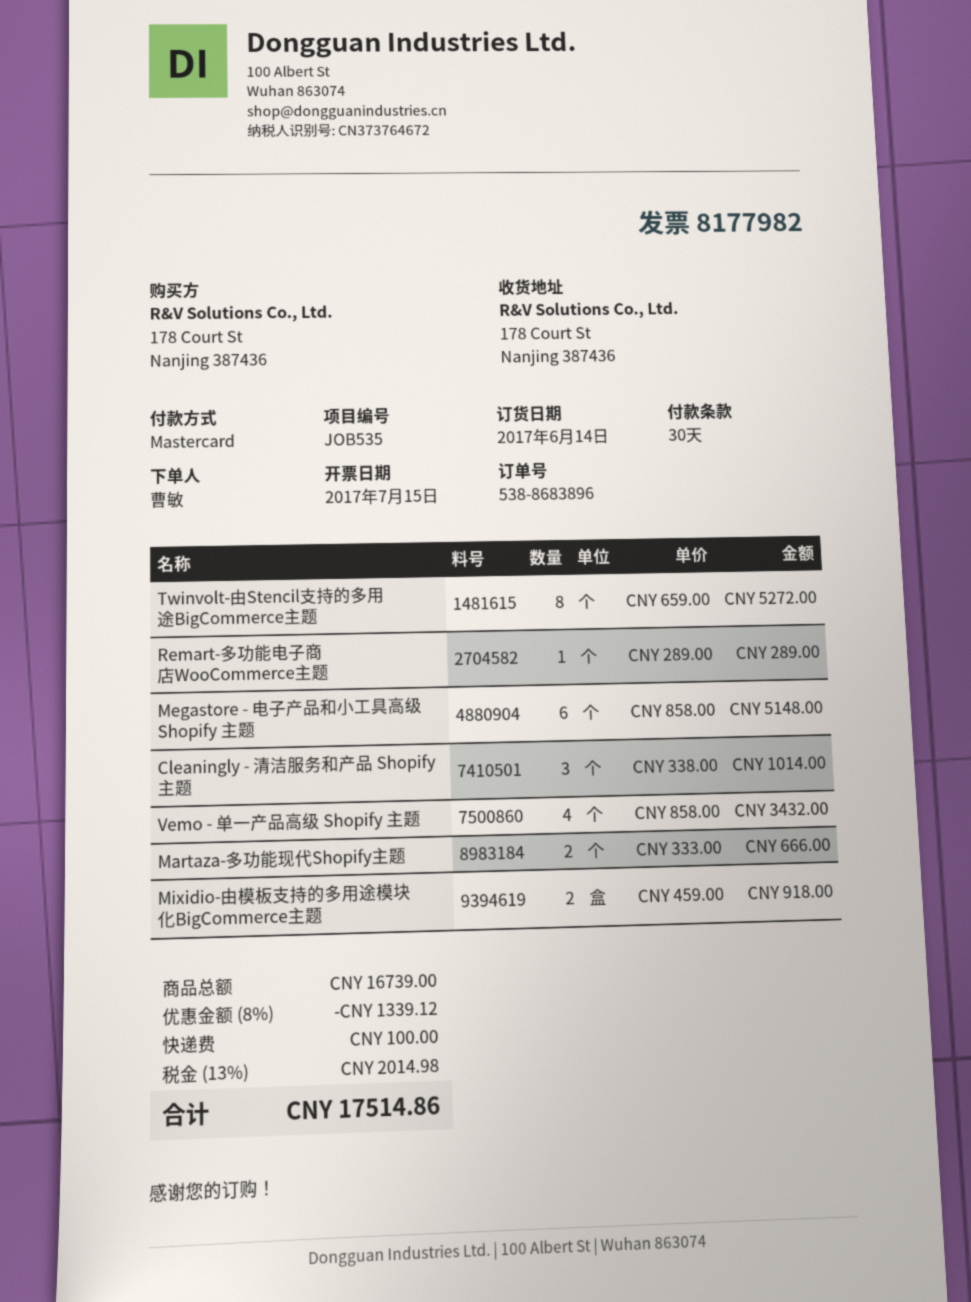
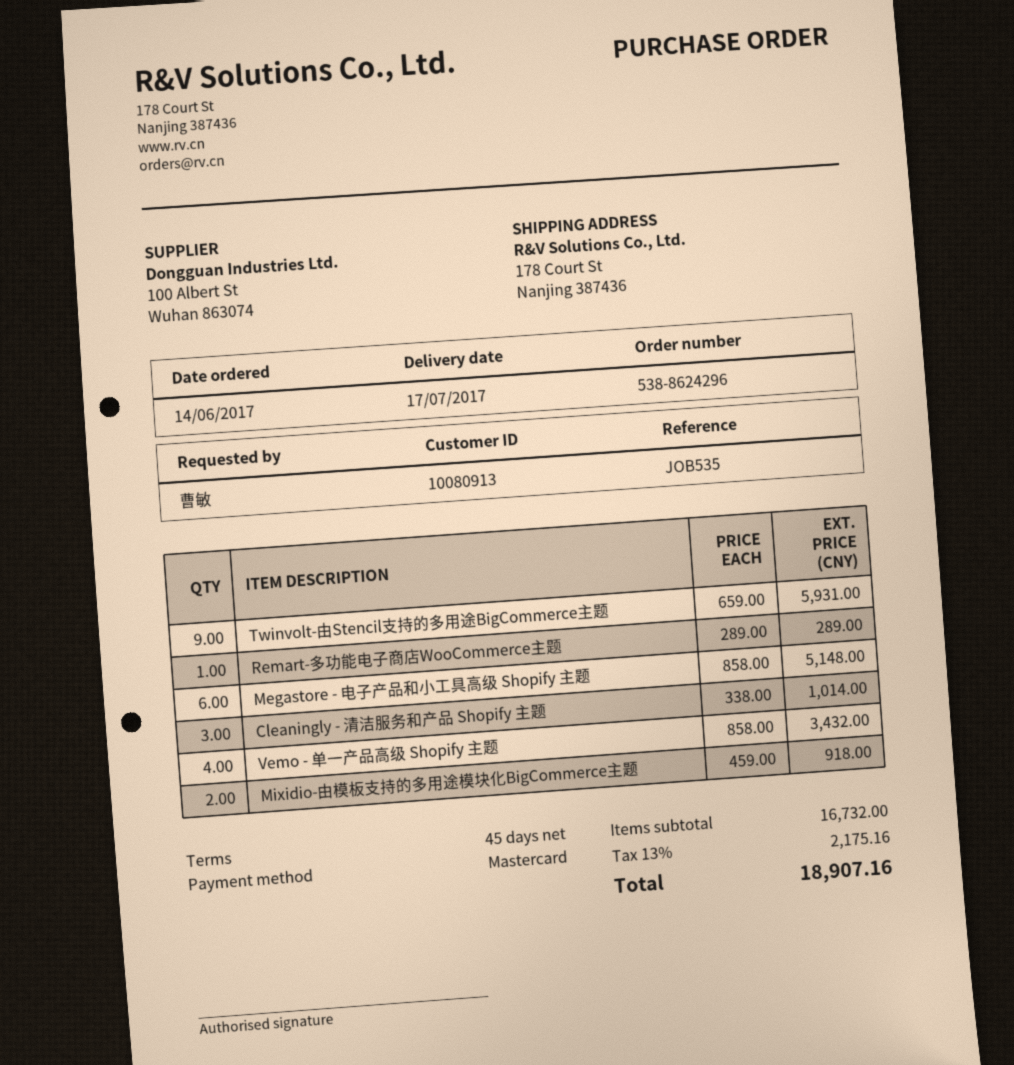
order number: 538-8683896 -> 538-8624296
payment terms: 30 days -> 45 days
Twinvolt-由Stencil支持的多用途BigCommerce主题: 8 x 659.00 = 5272.00 -> 9 x 659.00 = 5931.00
Martaza-多功能现代Shopify主题: 2 x 333.00 = 666.00 -> none
subtotal: 16739.00 -> 16732.00
discount: 8% = 1339.12 -> none
shipping: 100.00 -> none
tax: 13% = 2014.98 -> 13% = 2175.16
total: 17514.86 -> 18907.16

